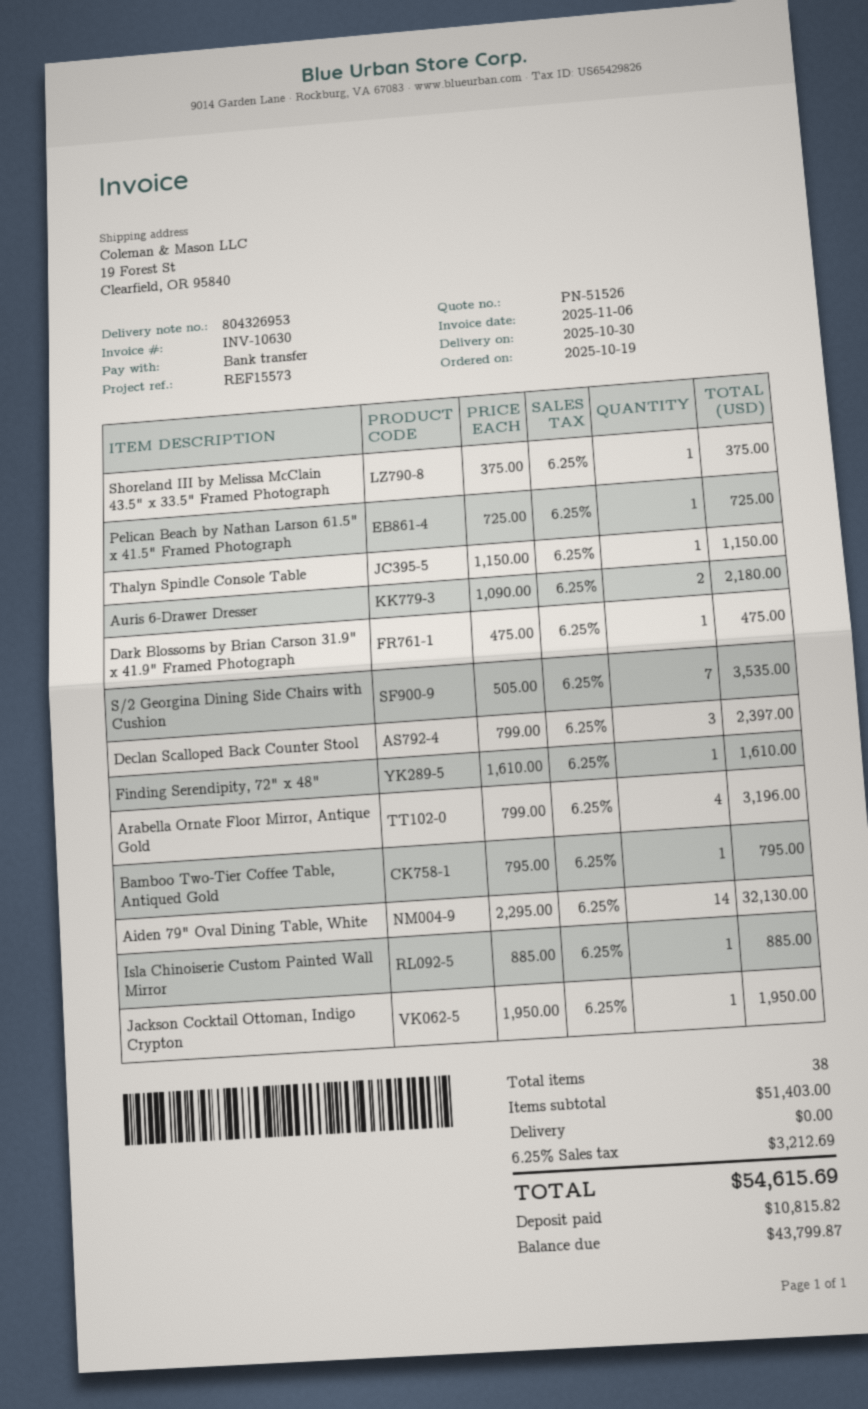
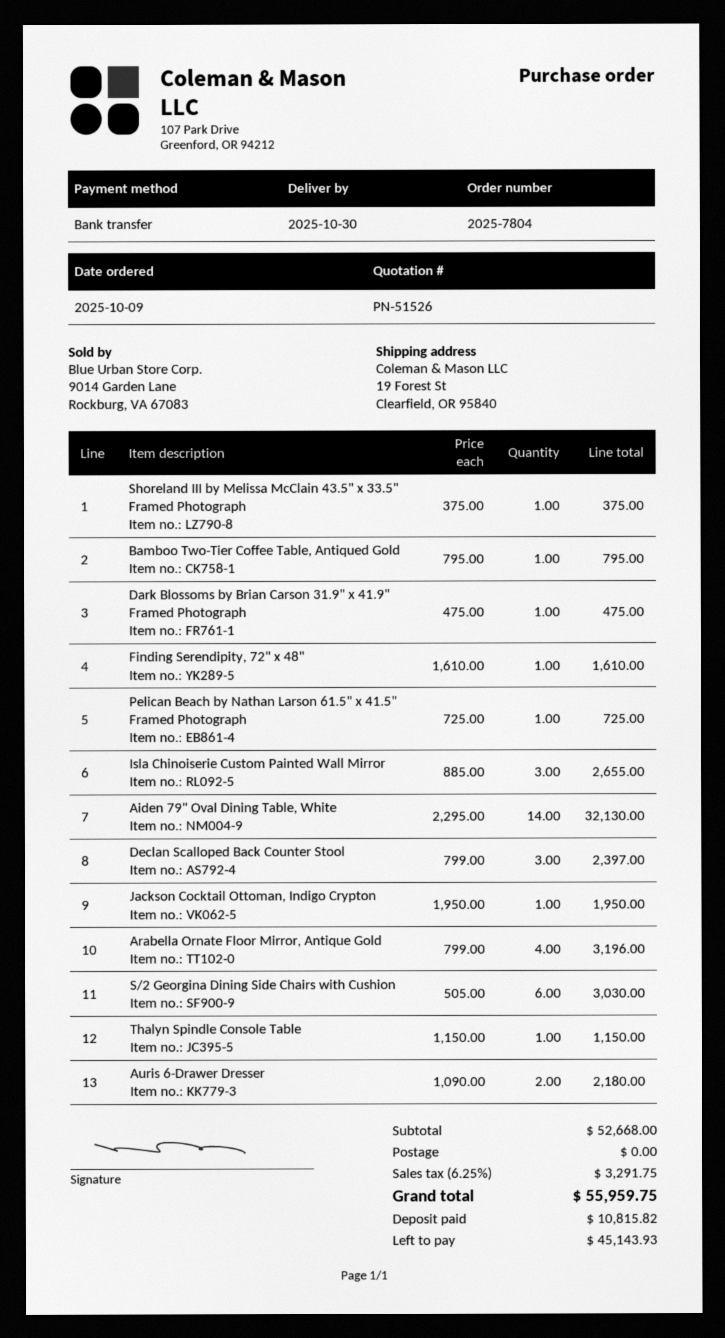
order date: 2025-10-19 -> 2025-10-09
S/2 Georgina Dining Side Chairs with Cushion: 7 x 505.00 = 3535.00 -> 6 x 505.00 = 3030.00
Isla Chinoiserie Custom Painted Wall Mirror: 1 x 885.00 = 885.00 -> 3 x 885.00 = 2655.00
subtotal: 51403.00 -> 52668.00
tax: 6.25% = 3212.69 -> 6.25% = 3291.75
total: 54615.69 -> 55959.75
balance: 43799.87 -> 45143.93

